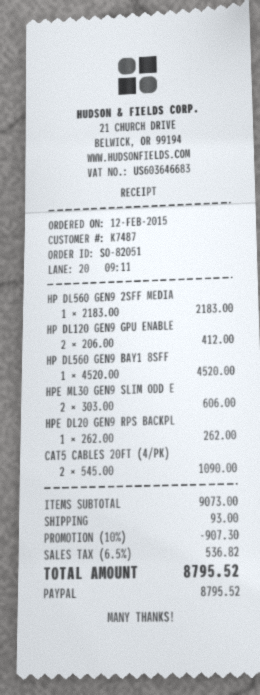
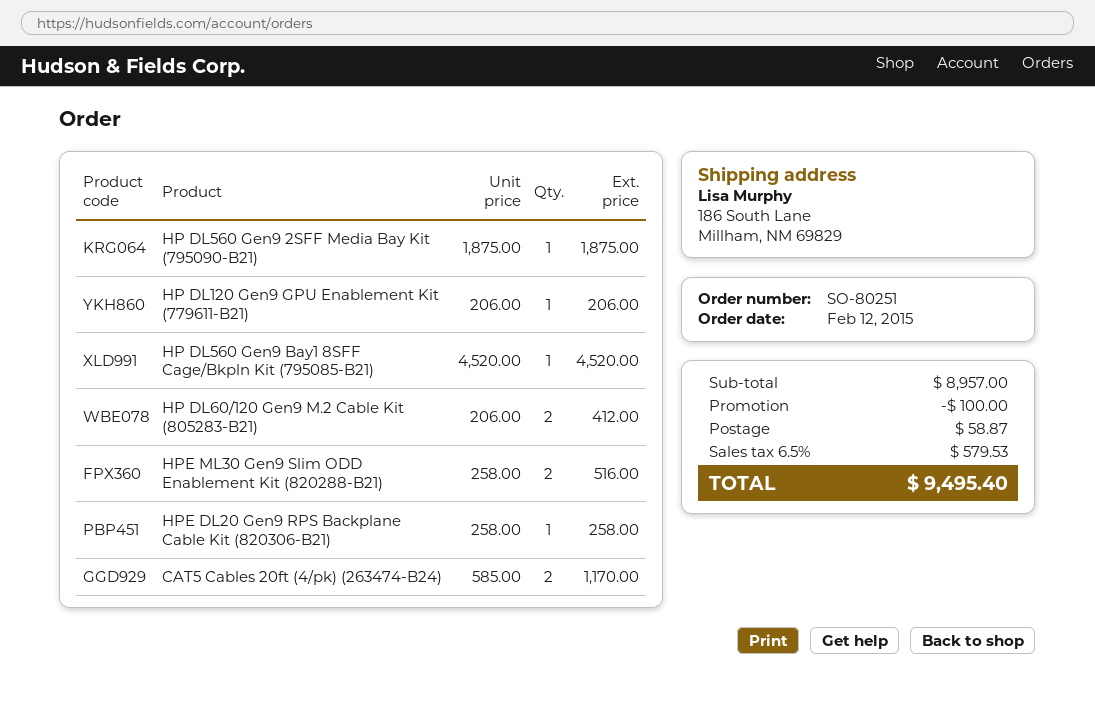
order number: SO-82051 -> SO-80251
HP DL560 GEN9 2SFF MEDIA: 1 x 2183.00 = 2183.00 -> 1 x 1875.00 = 1875.00
HP DL120 GEN9 GPU ENABLE: 2 x 206.00 = 412.00 -> 1 x 206.00 = 206.00
HPE ML30 GEN9 SLIM ODD E: 2 x 303.00 = 606.00 -> 2 x 258.00 = 516.00
HPE DL20 GEN9 RPS BACKPL: 1 x 262.00 = 262.00 -> 1 x 258.00 = 258.00
CAT5 CABLES 20FT (4/PK): 2 x 545.00 = 1090.00 -> 2 x 585.00 = 1170.00
HP DL60/120 Gen9 M.2 Cable Kit (805283-B21): none -> 2 x 206.00 = 412.00
subtotal: 9073.00 -> 8957.00
discount: 907.30 -> 100.00
shipping: 93.00 -> 58.87
tax: 6.5% = 536.82 -> 6.5% = 579.53
total: 8795.52 -> 9495.40

